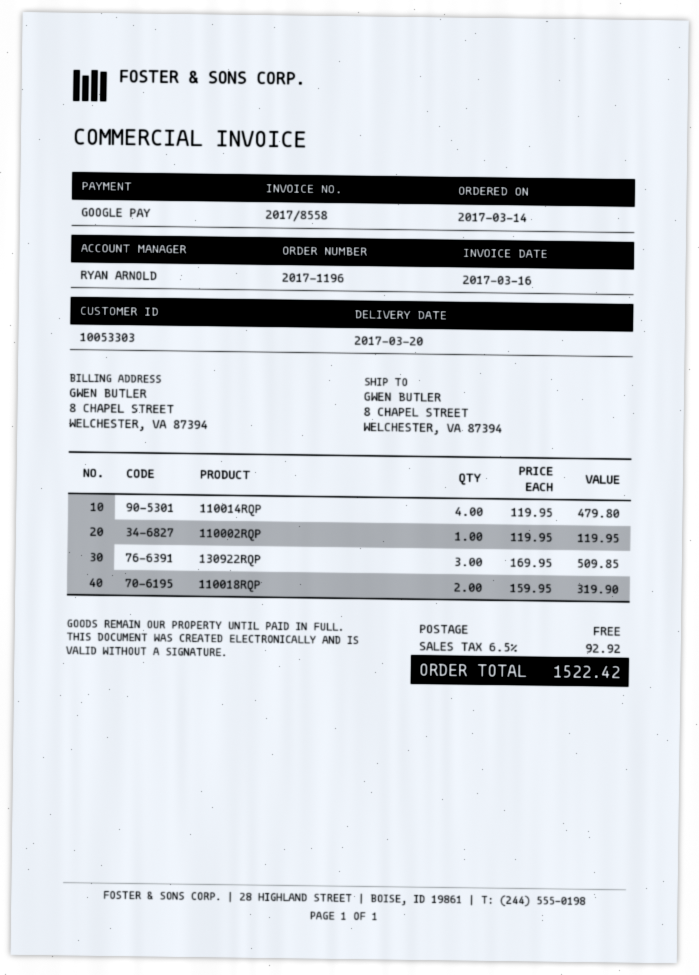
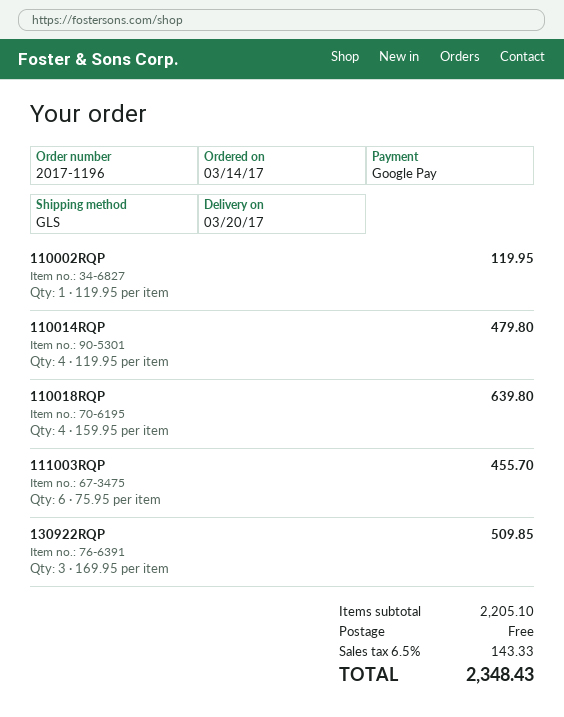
110018RQP: 2 x 159.95 = 319.90 -> 4 x 159.95 = 639.80
111003RQP: none -> 6 x 75.95 = 455.70
tax: 6.5% = 92.92 -> 6.5% = 143.33
total: 1522.42 -> 2348.43

